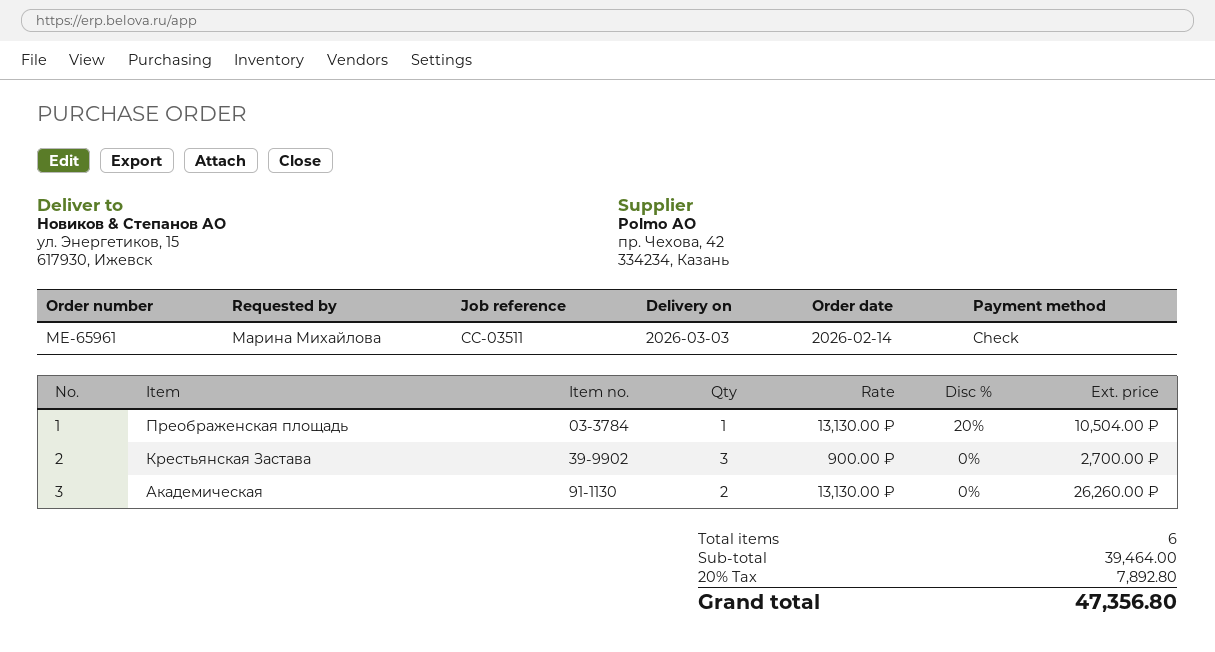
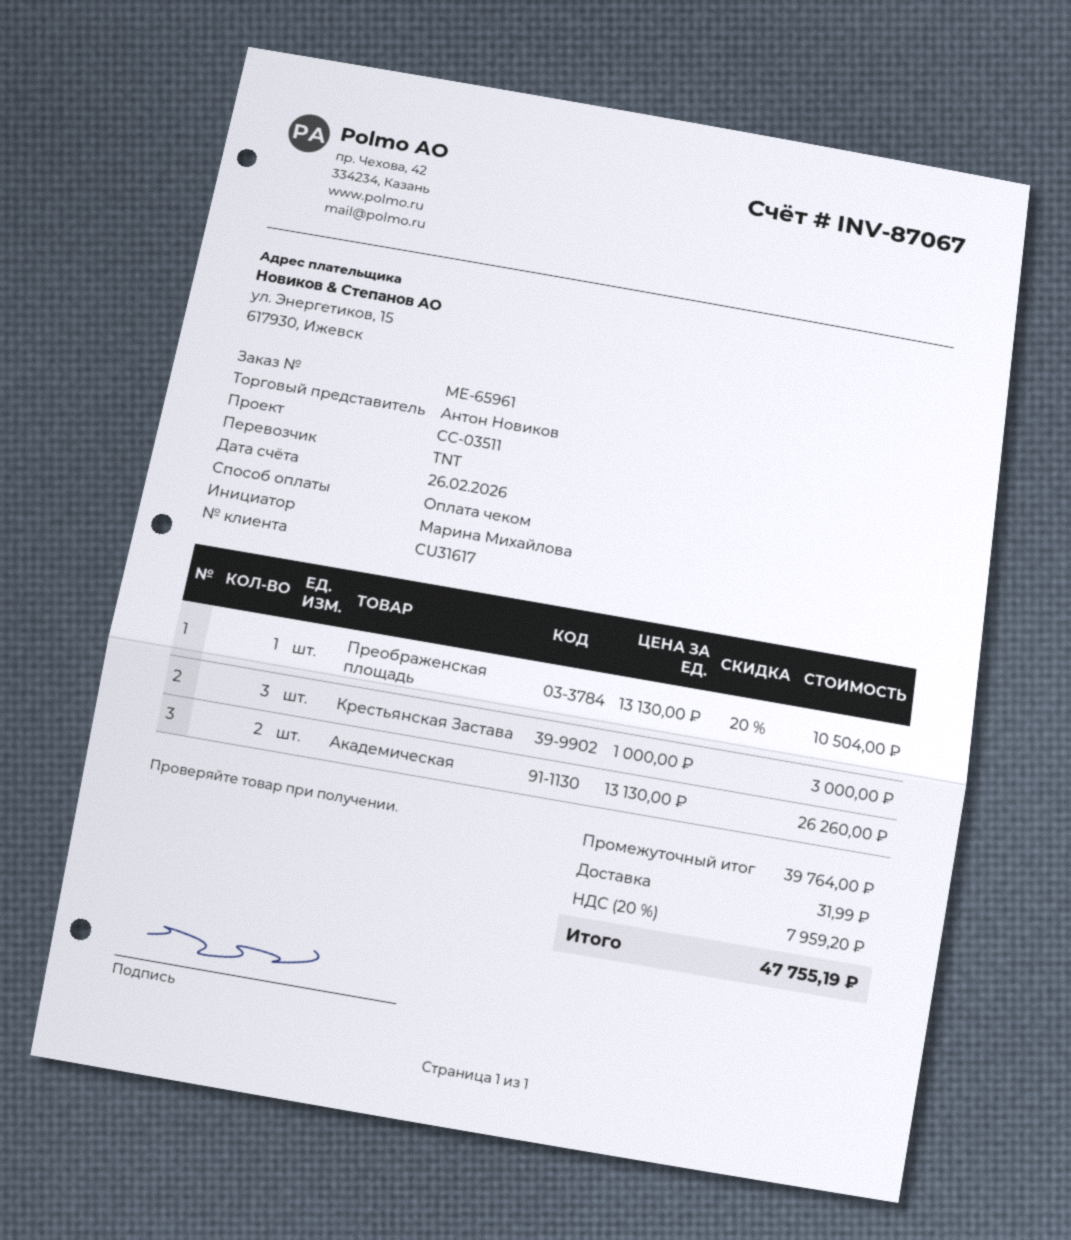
Крестьянская Застава: 3 x 900.00 = 2700.00 -> 3 x 1000.00 = 3000.00
subtotal: 39464.00 -> 39764.00
shipping: none -> 31.99
tax: 20% = 7892.80 -> 20% = 7959.20
total: 47356.80 -> 47755.19

